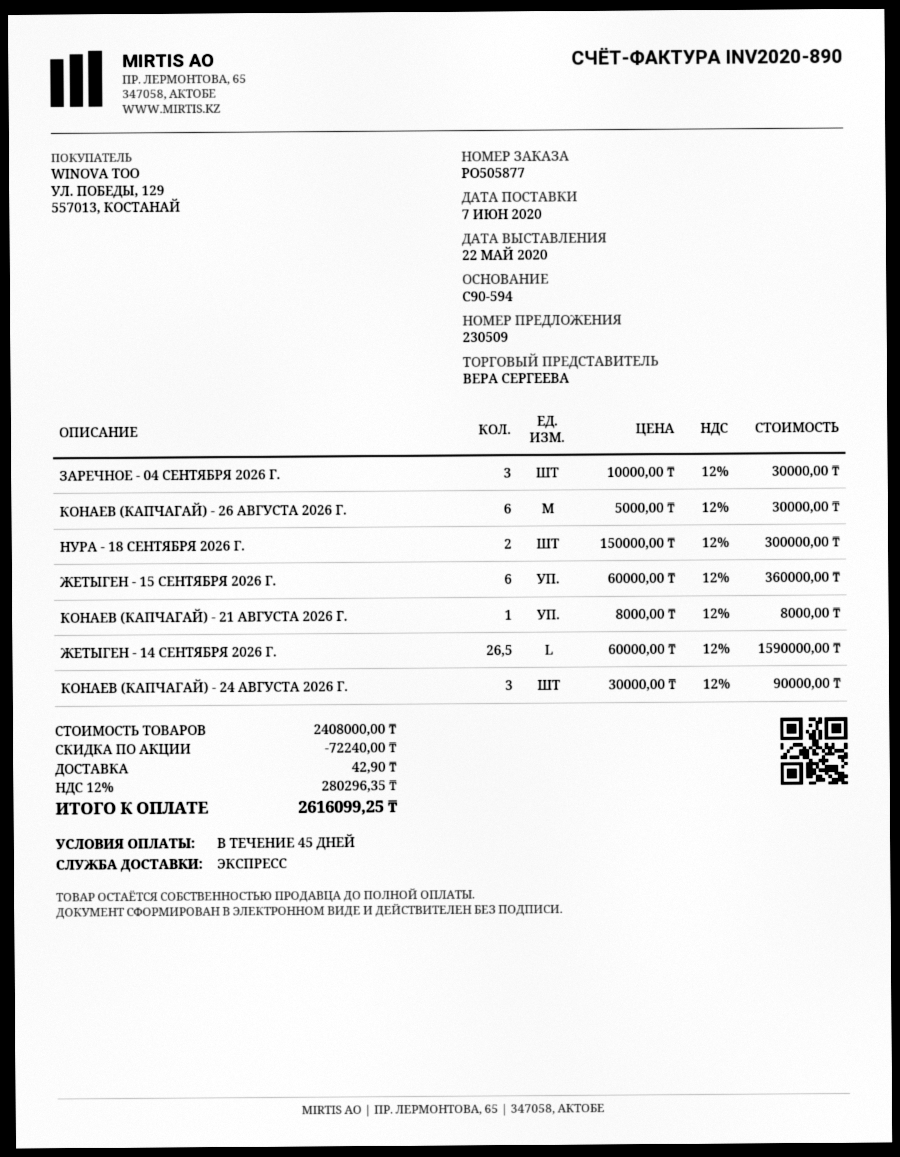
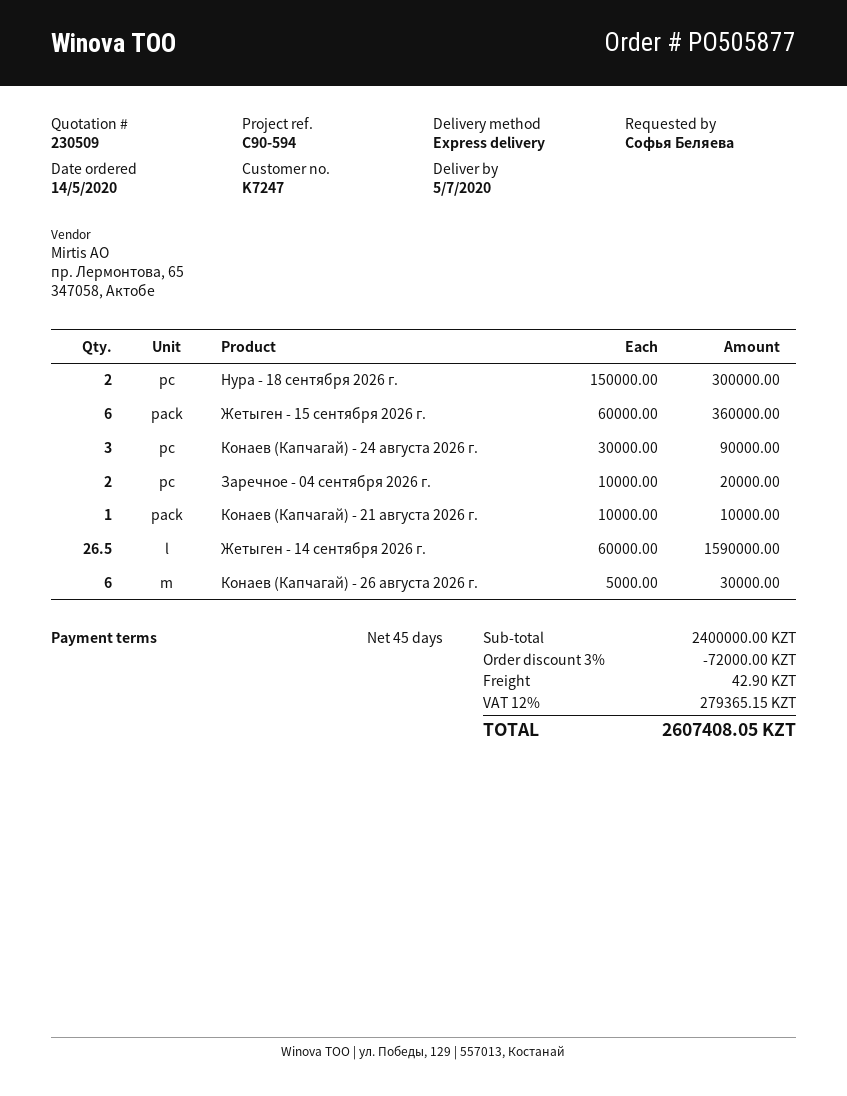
delivery date: 2020-06-07 -> 2020-07-05
ЗАРЕЧНОЕ - 04 СЕНТЯБРЯ 2026 Г.: 3 x 10000.00 = 30000.00 -> 2 x 10000.00 = 20000.00
КОНАЕВ (КАПЧАГАЙ) - 21 АВГУСТА 2026 Г.: 1 x 8000.00 = 8000.00 -> 1 x 10000.00 = 10000.00
subtotal: 2408000.00 -> 2400000.00
discount: 72240.00 -> 72000.00
tax: 12% = 280296.35 -> 12% = 279365.15
total: 2616099.25 -> 2607408.05

